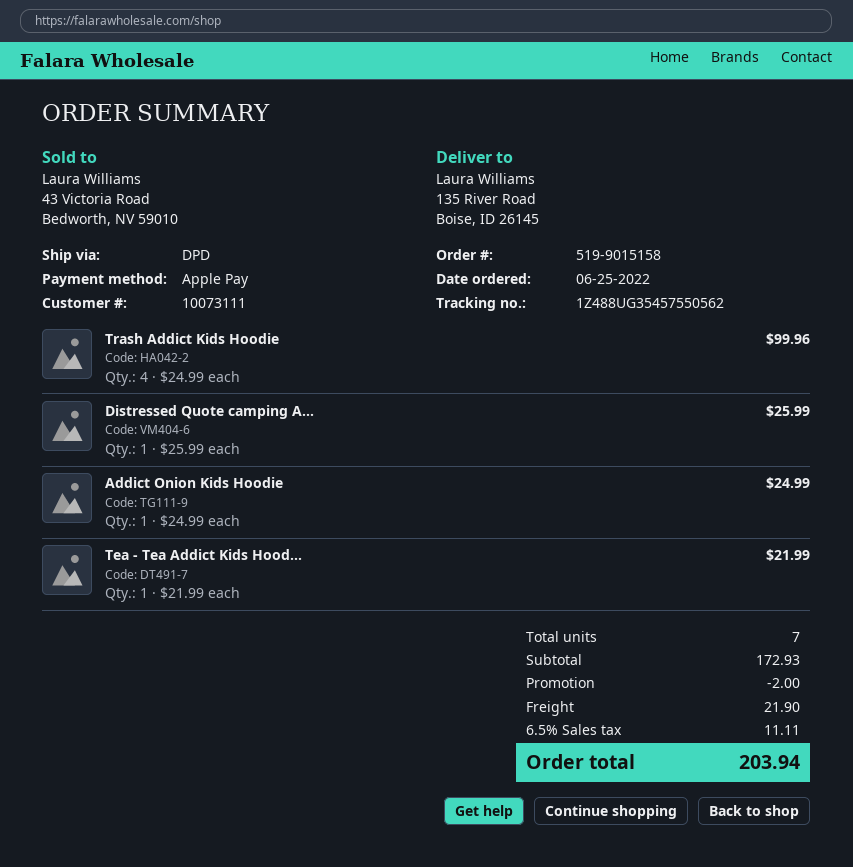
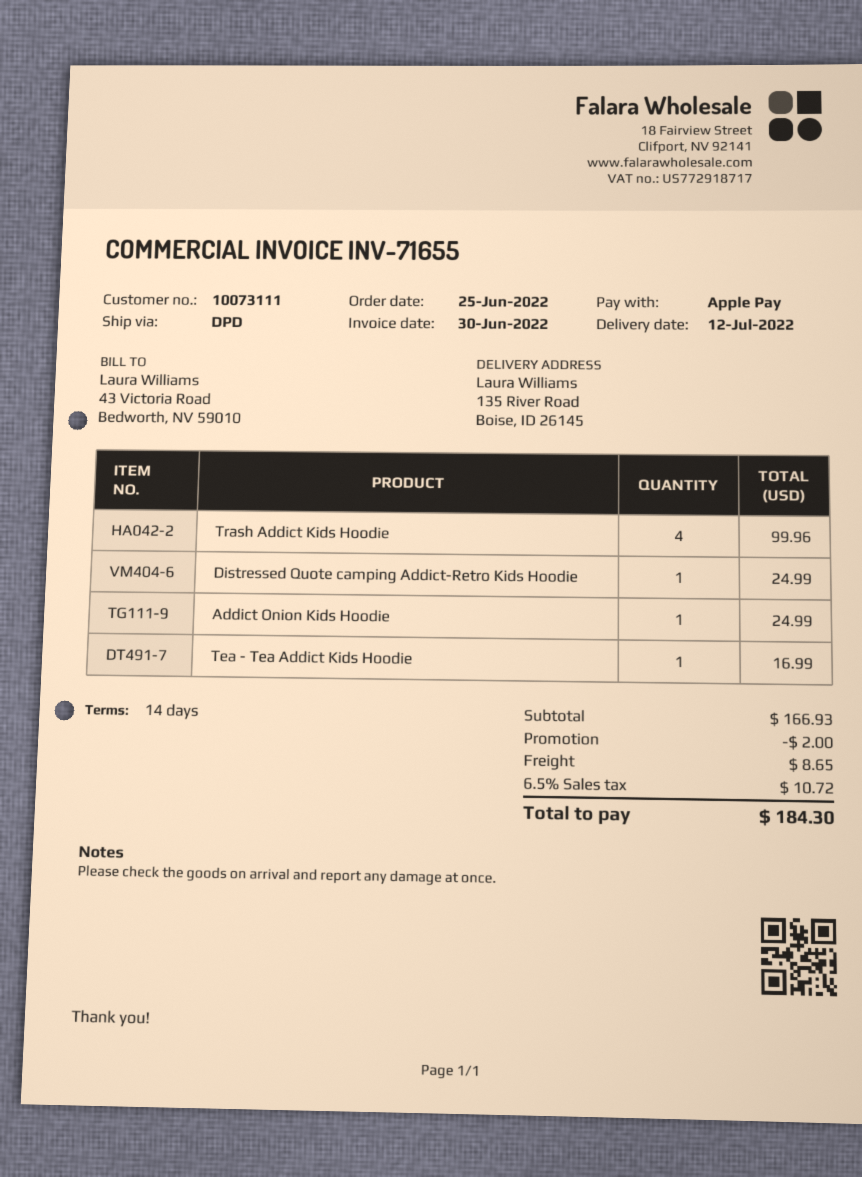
Distressed Quote camping A...: 1 for 25.99 -> 1 for 24.99
Tea - Tea Addict Kids Hood...: 1 for 21.99 -> 1 for 16.99
subtotal: 172.93 -> 166.93
shipping: 21.90 -> 8.65
tax: 6.5% = 11.11 -> 6.5% = 10.72
total: 203.94 -> 184.30

